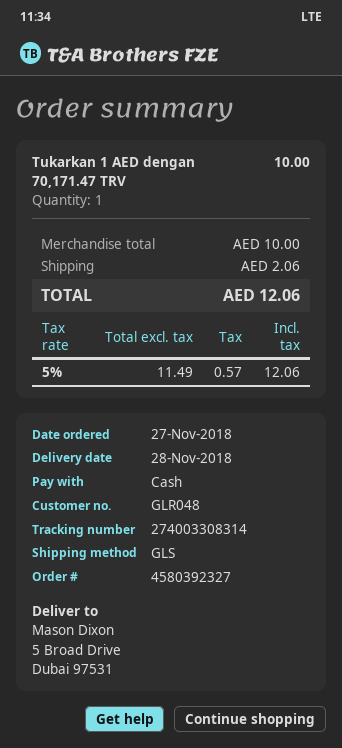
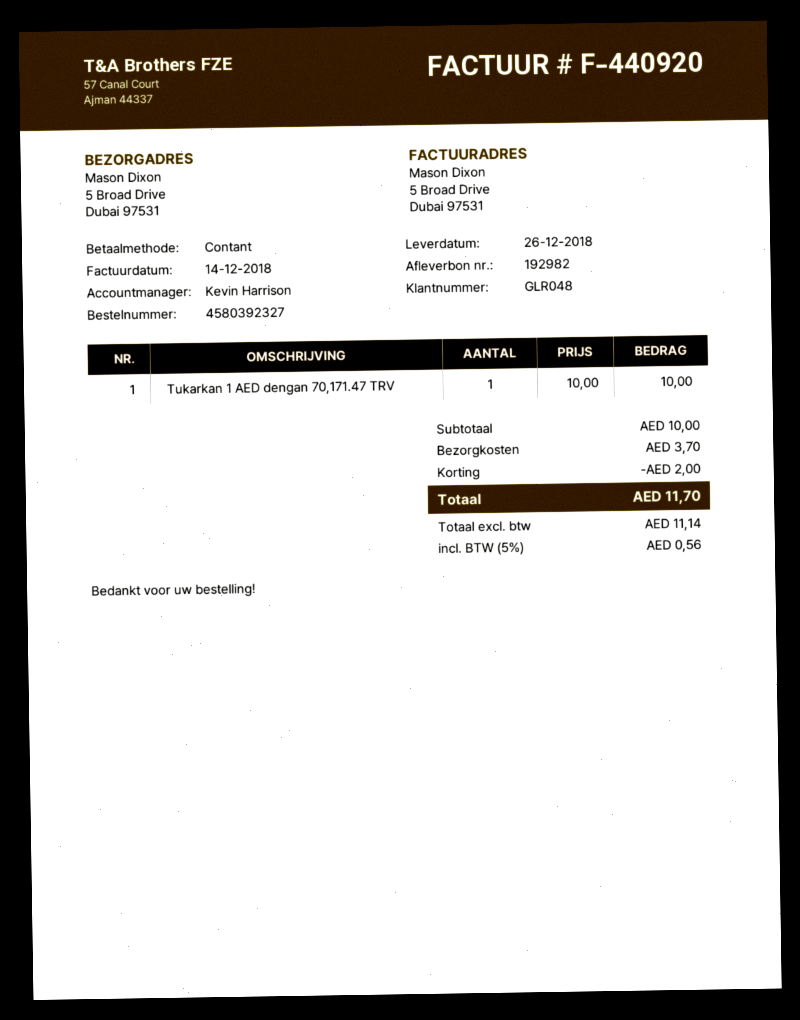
delivery date: 2018-11-28 -> 2018-12-26
discount: none -> 2.00
shipping: 2.06 -> 3.70
net: 11.49 -> 11.14
tax: 5% = 0.57 -> 5% = 0.56
total: 12.06 -> 11.70

